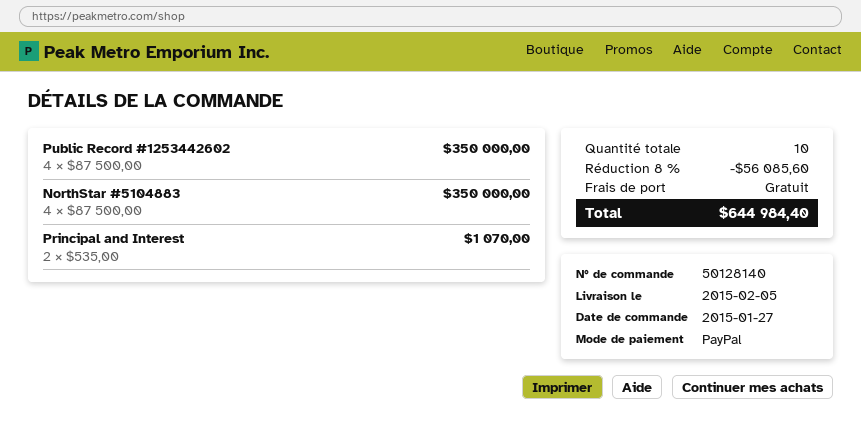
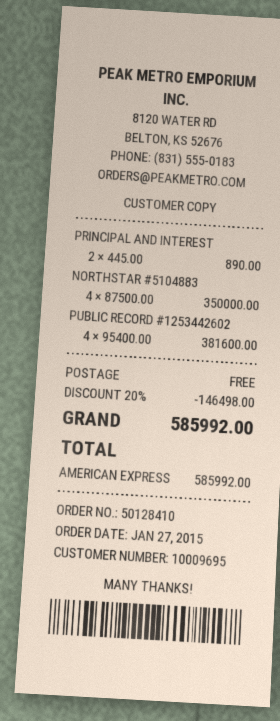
order number: 50128140 -> 50128410
payment method: PayPal -> American Express
Public Record #1253442602: 4 x 87500.00 = 350000.00 -> 4 x 95400.00 = 381600.00
Principal and Interest: 2 x 535.00 = 1070.00 -> 2 x 445.00 = 890.00
discount: 8% = 56085.60 -> 20% = 146498.00
total: 644984.40 -> 585992.00

